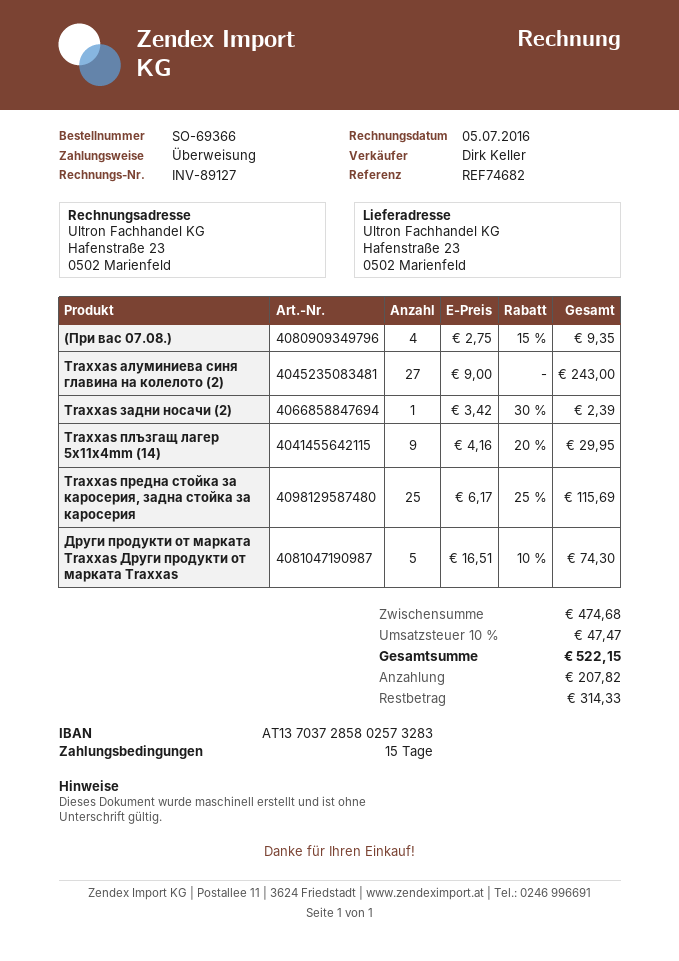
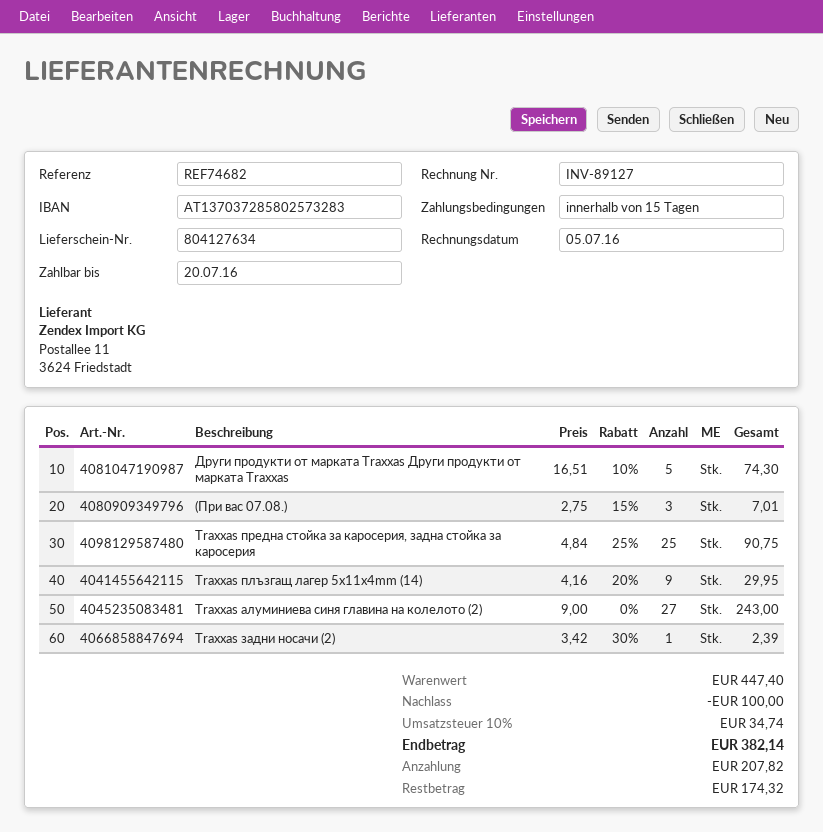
(При вас 07.08.): 4 x 2.75 - 15% = 9.35 -> 3 x 2.75 - 15% = 7.01
Traxxas предна стойка за каросерия, задна стойка за каросерия: 25 x 6.17 - 25% = 115.69 -> 25 x 4.84 - 25% = 90.75
subtotal: 474.68 -> 447.40
discount: none -> 100.00
tax: 10% = 47.47 -> 10% = 34.74
total: 522.15 -> 382.14
balance: 314.33 -> 174.32

